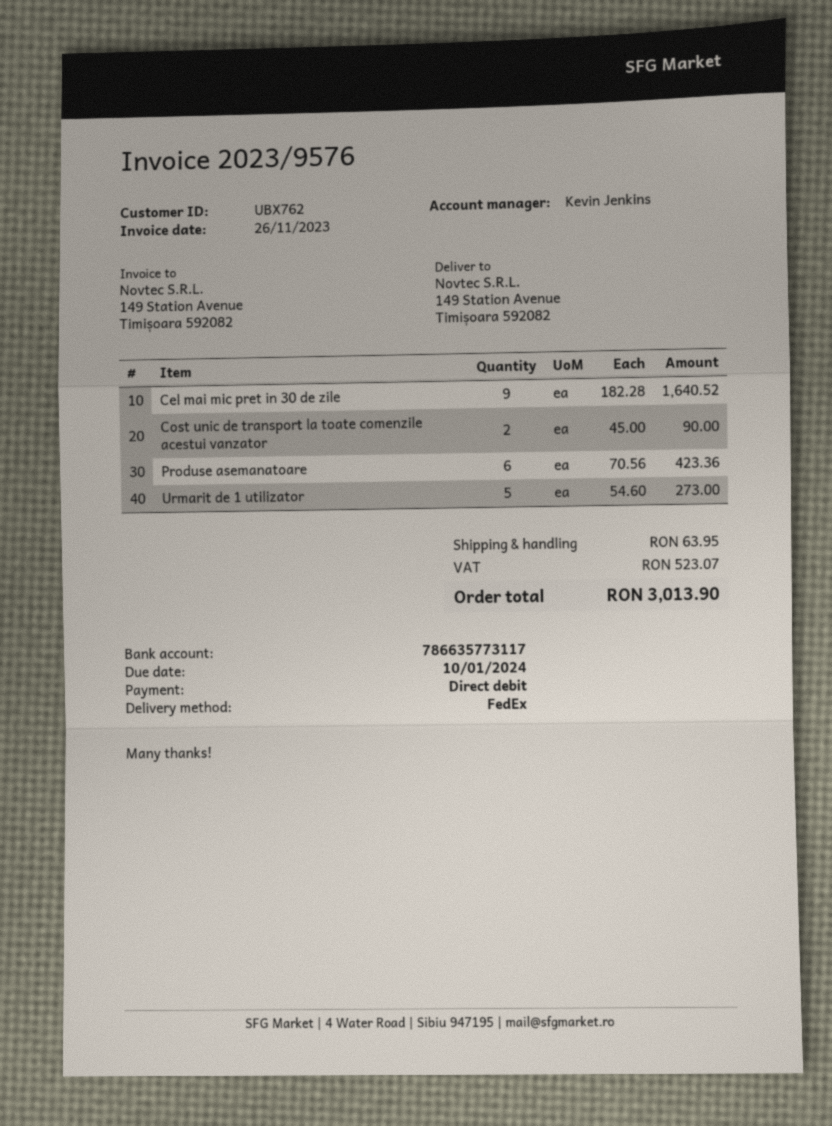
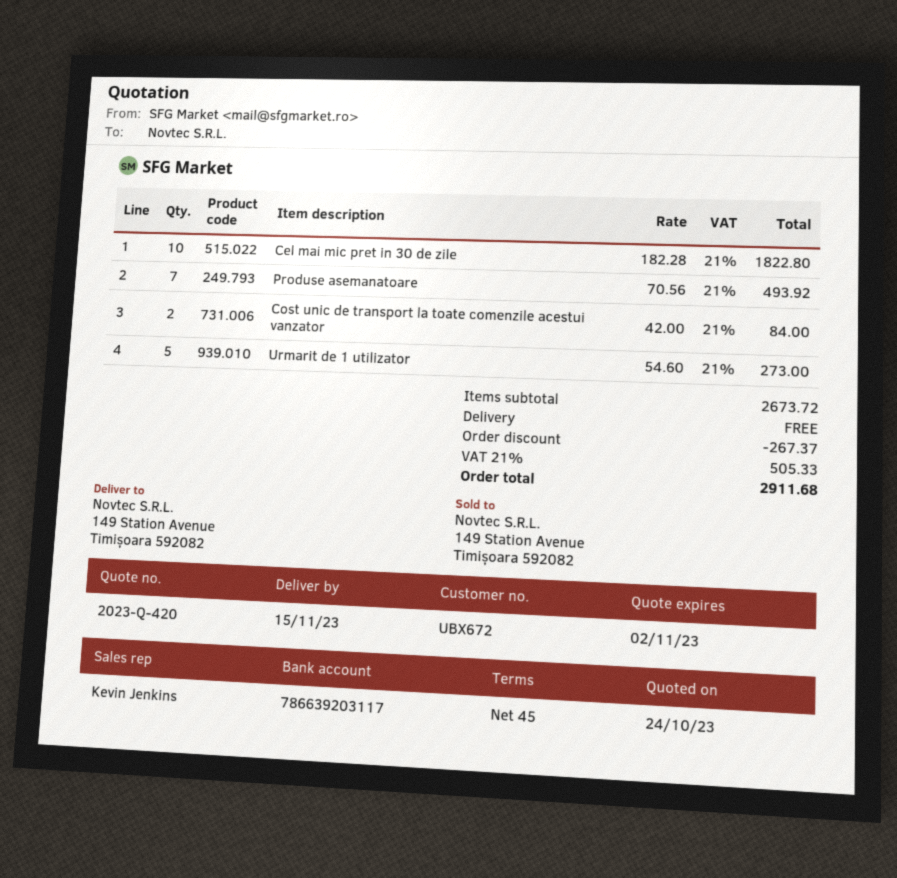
customer number: UBX762 -> UBX672
bank account: 786635773117 -> 786639203117
Cel mai mic pret in 30 de zile: 9 x 182.28 = 1640.52 -> 10 x 182.28 = 1822.80
Cost unic de transport la toate comenzile acestui vanzator: 2 x 45.00 = 90.00 -> 2 x 42.00 = 84.00
Produse asemanatoare: 6 x 70.56 = 423.36 -> 7 x 70.56 = 493.92
discount: none -> 267.37
shipping: 63.95 -> 0.00
tax: 523.07 -> 505.33
total: 3013.90 -> 2911.68

